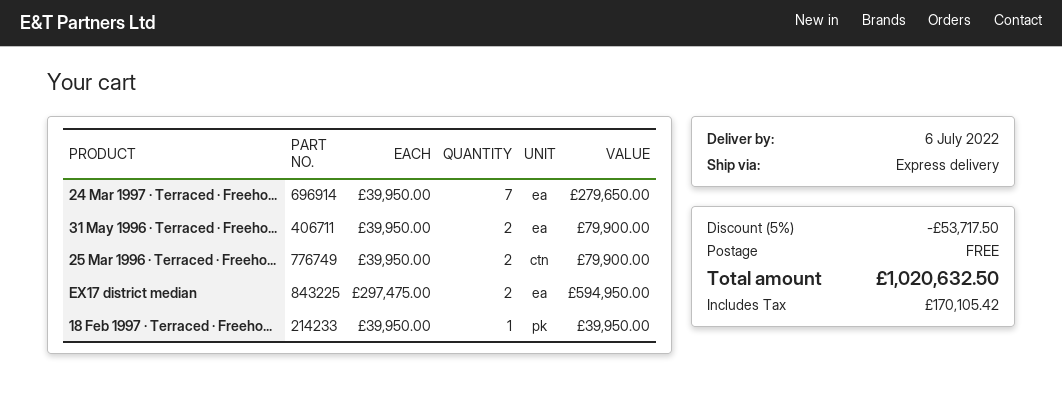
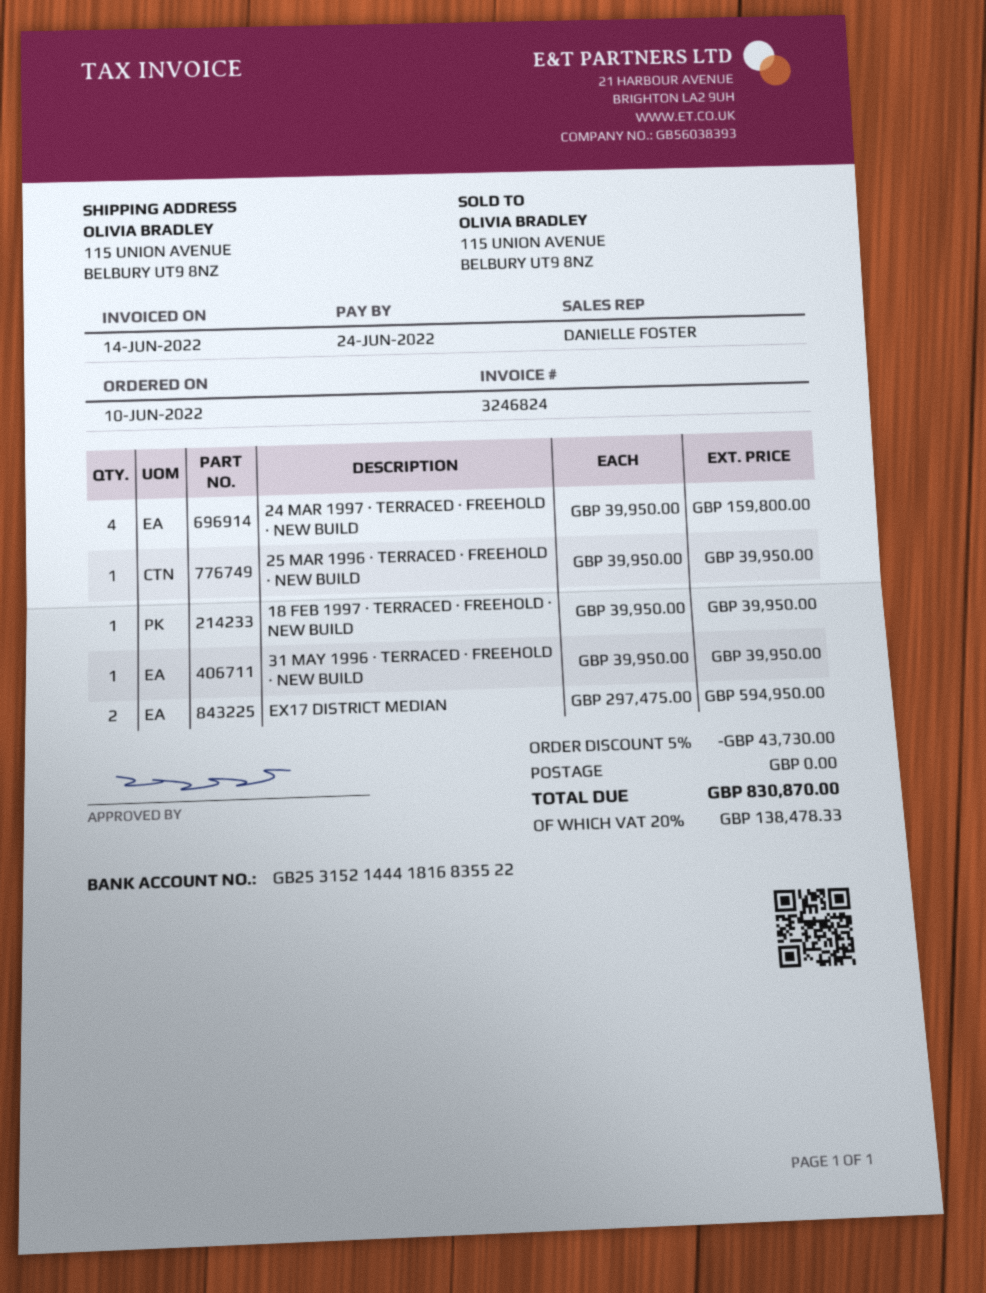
24 Mar 1997 · Terraced · Freeho...: 7 x 39950.00 = 279650.00 -> 4 x 39950.00 = 159800.00
31 May 1996 · Terraced · Freeho...: 2 x 39950.00 = 79900.00 -> 1 x 39950.00 = 39950.00
25 Mar 1996 · Terraced · Freeho...: 2 x 39950.00 = 79900.00 -> 1 x 39950.00 = 39950.00
discount: 5% = 53717.50 -> 5% = 43730.00
tax: 170105.42 -> 138478.33
total: 1020632.50 -> 830870.00

